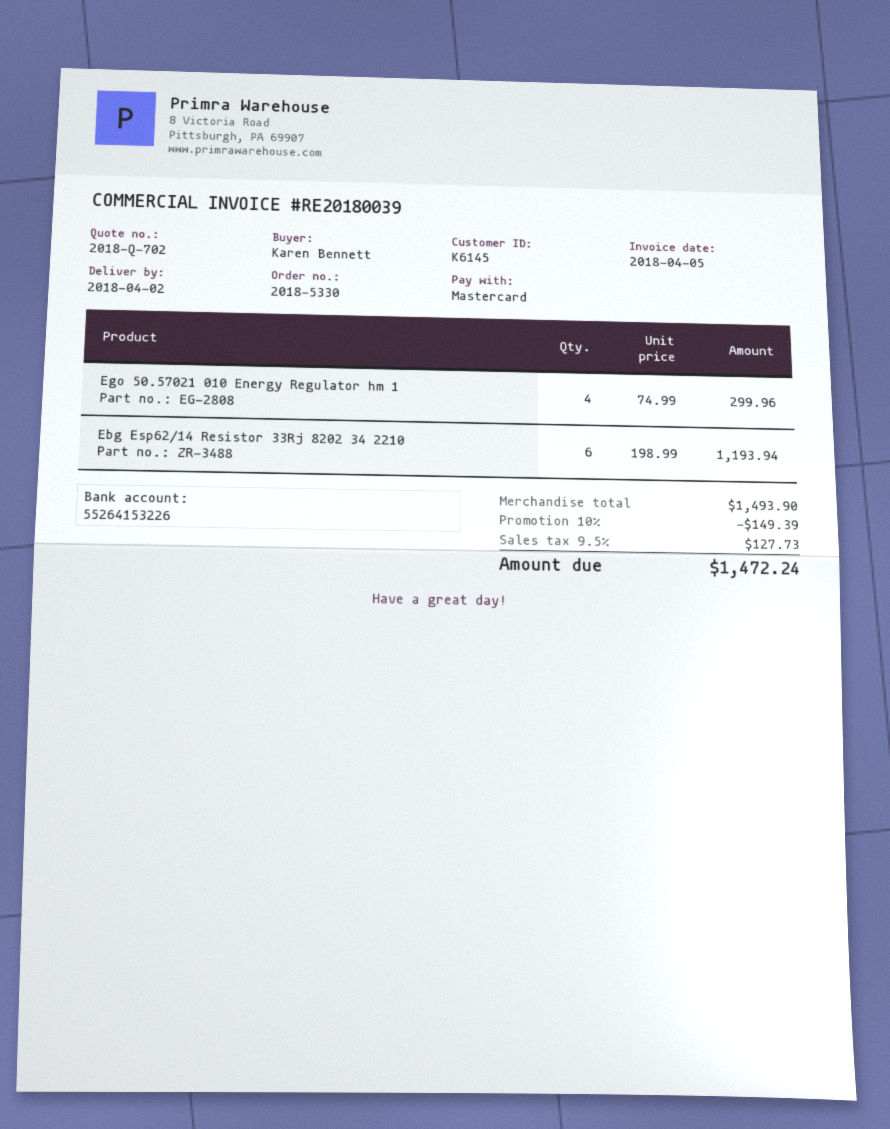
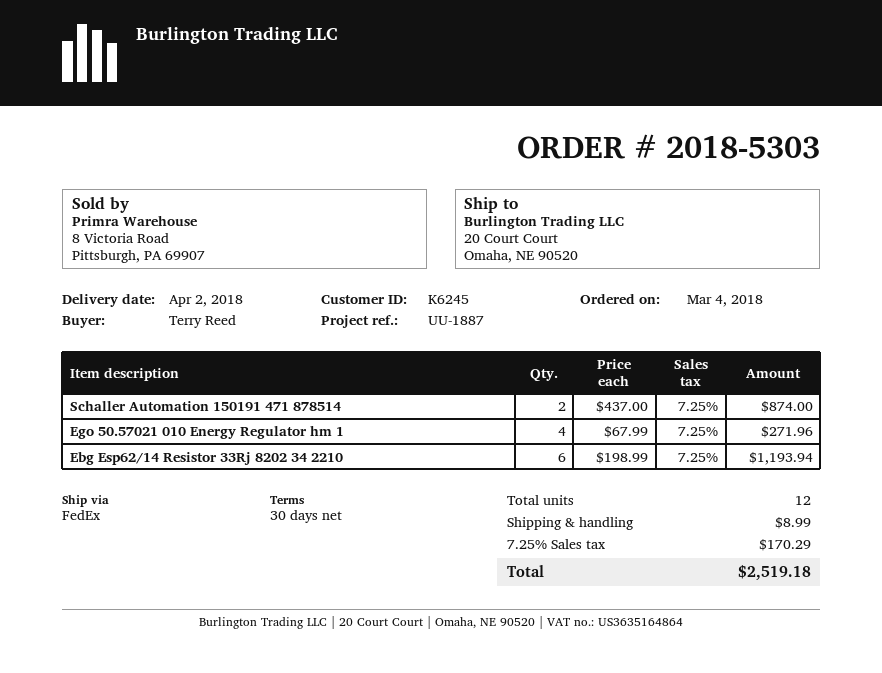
order number: 2018-5330 -> 2018-5303
customer number: K6145 -> K6245
ordered by: Karen Bennett -> Terry Reed
Ego 50.57021 010 Energy Regulator hm 1: 4 x 74.99 = 299.96 -> 4 x 67.99 = 271.96
Schaller Automation 150191 471 878514: none -> 2 x 437.00 = 874.00
discount: 10% = 149.39 -> none
shipping: none -> 8.99
tax: 9.5% = 127.73 -> 7.25% = 170.29
total: 1472.24 -> 2519.18

